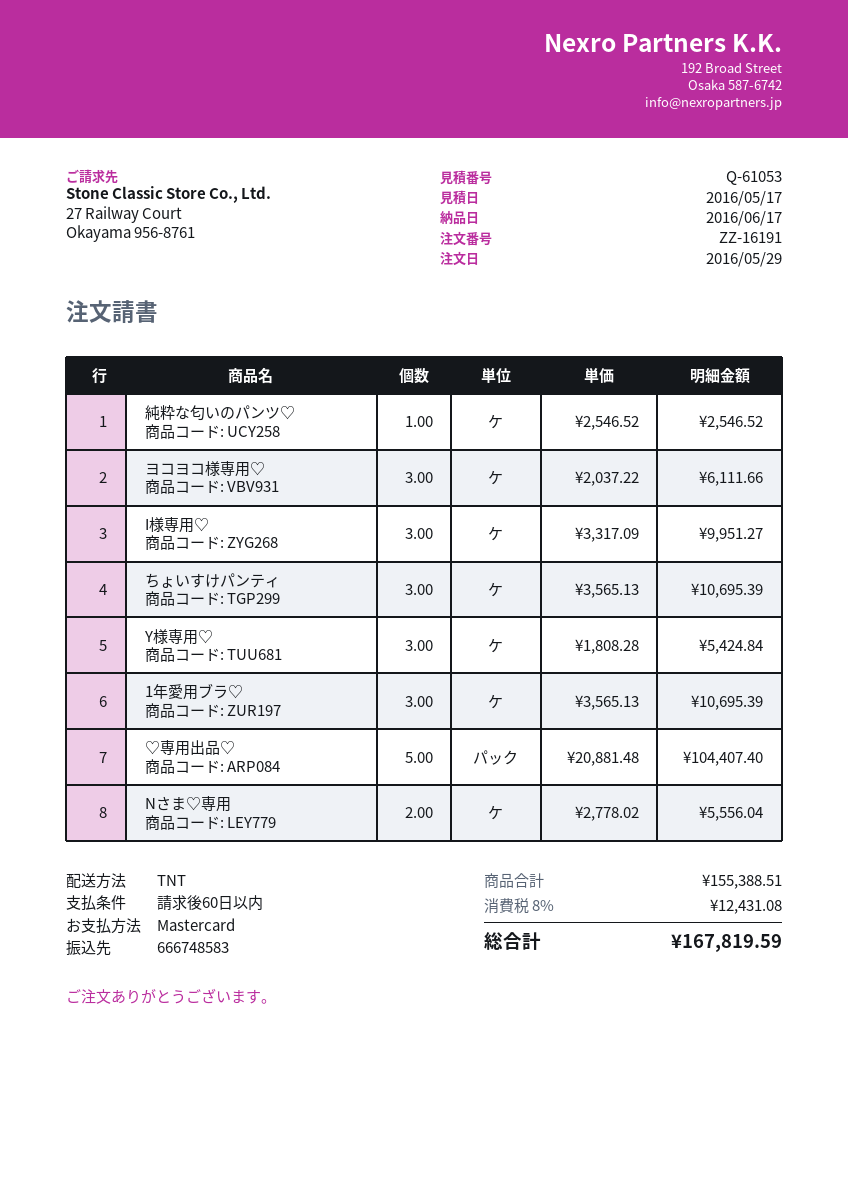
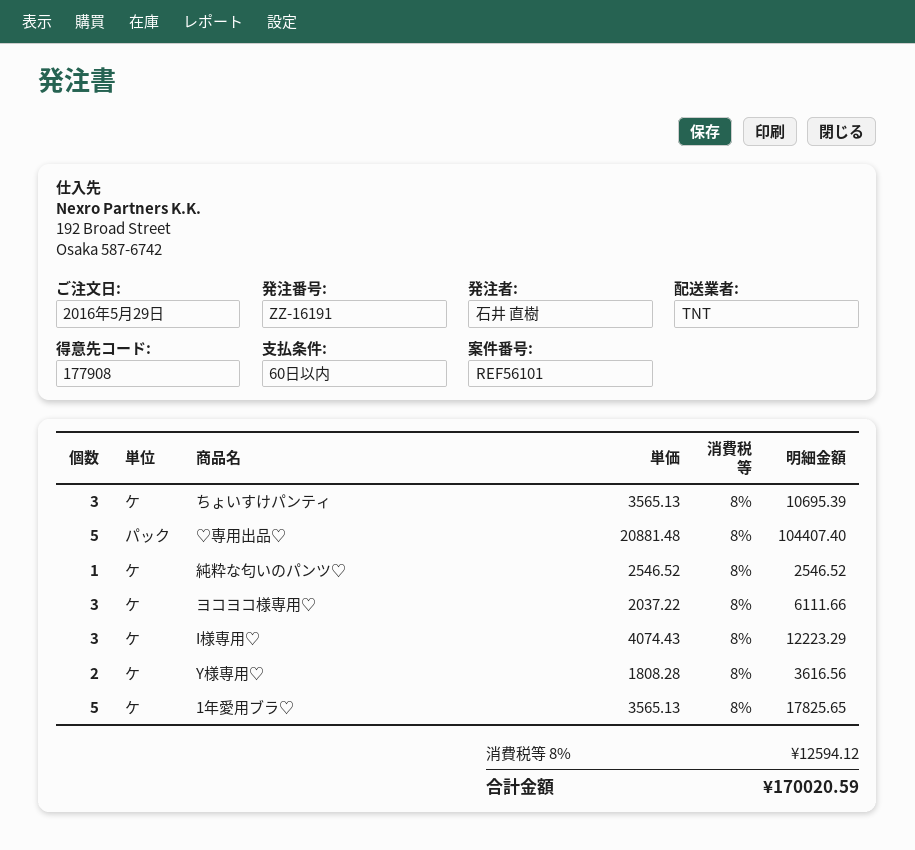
I様専用♡: 3 x 3317.09 = 9951.27 -> 3 x 4074.43 = 12223.29
Y様専用♡: 3 x 1808.28 = 5424.84 -> 2 x 1808.28 = 3616.56
1年愛用ブラ♡: 3 x 3565.13 = 10695.39 -> 5 x 3565.13 = 17825.65
Nさま♡専用: 2 x 2778.02 = 5556.04 -> none
tax: 8% = 12431.08 -> 8% = 12594.12
total: 167819.59 -> 170020.59

